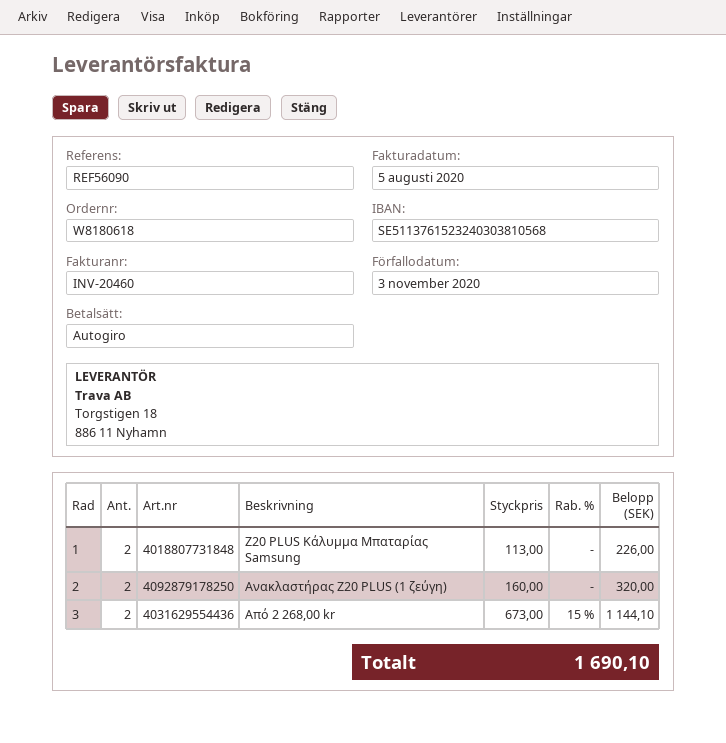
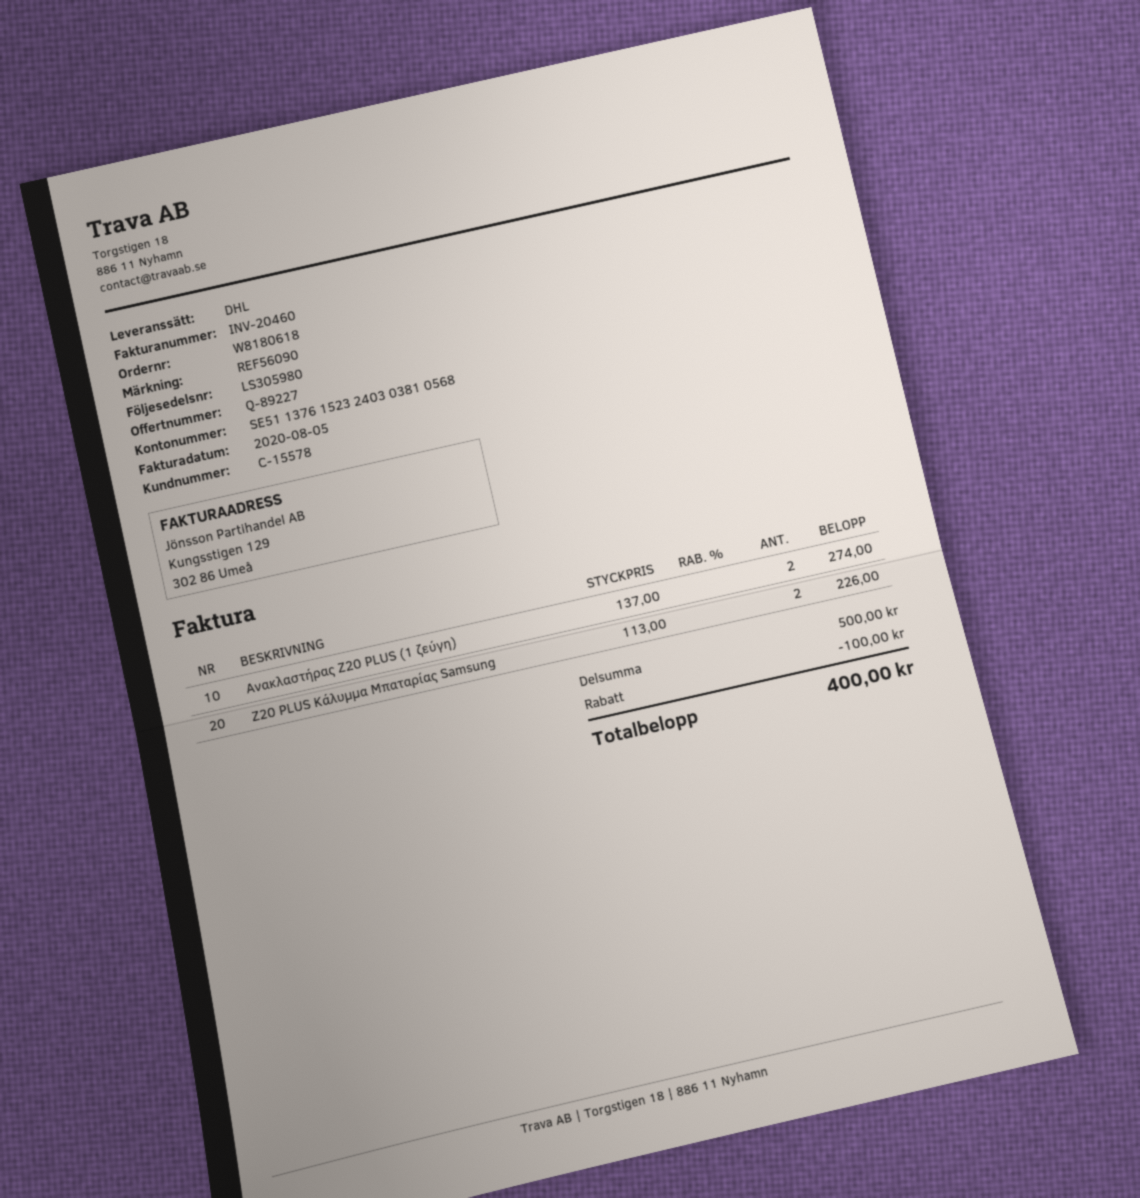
Ανακλαστήρας Z20 PLUS (1 ζεύγη): 2 x 160.00 = 320.00 -> 2 x 137.00 = 274.00
Από 2 268,00 kr: 2 x 673.00 - 15% = 1144.10 -> none
discount: none -> 100.00
total: 1690.10 -> 400.00

